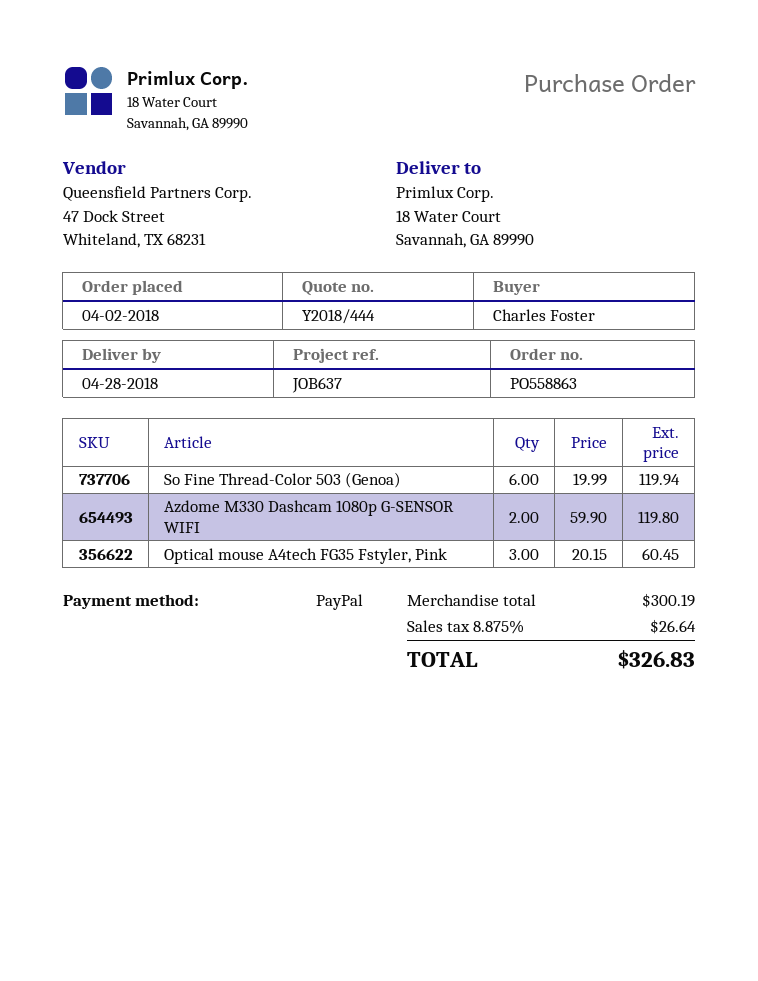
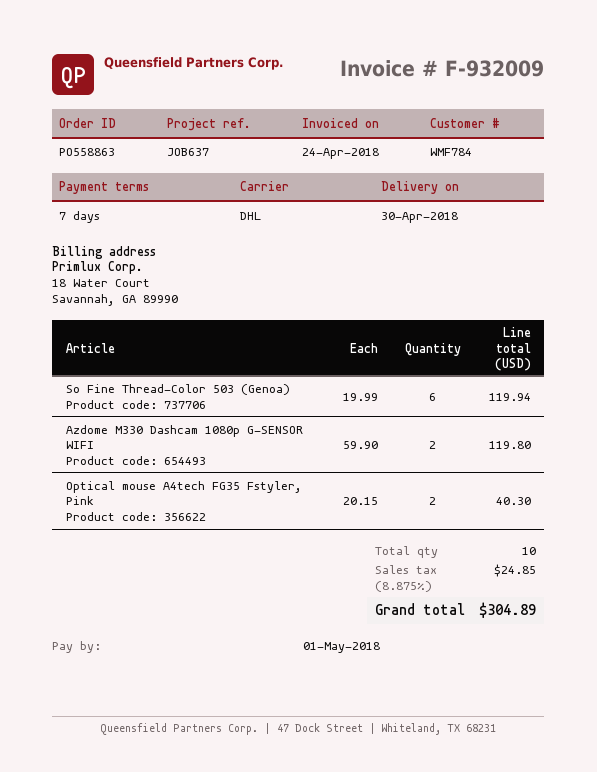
delivery date: 2018-04-28 -> 2018-04-30
Optical mouse A4tech FG35 Fstyler, Pink: 3 x 20.15 = 60.45 -> 2 x 20.15 = 40.30
tax: 8.875% = 26.64 -> 8.875% = 24.85
total: 326.83 -> 304.89

